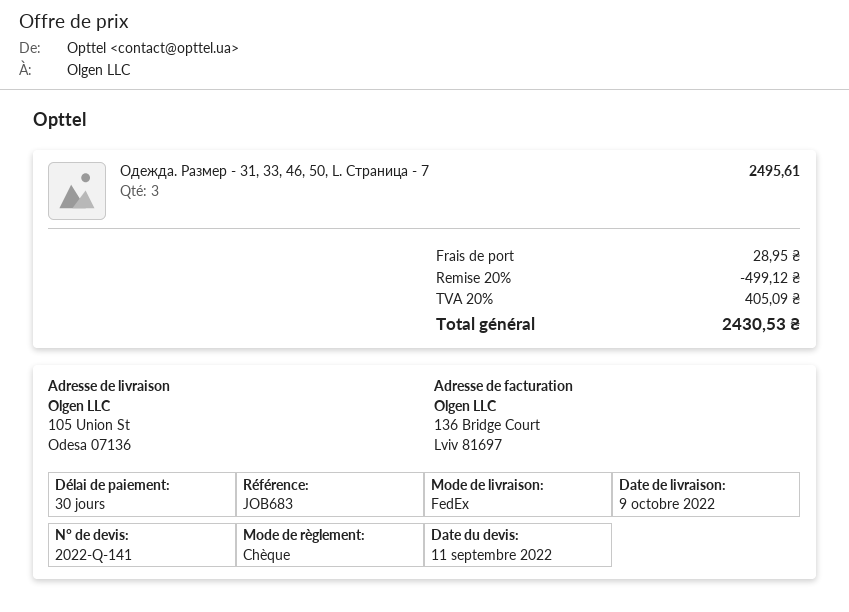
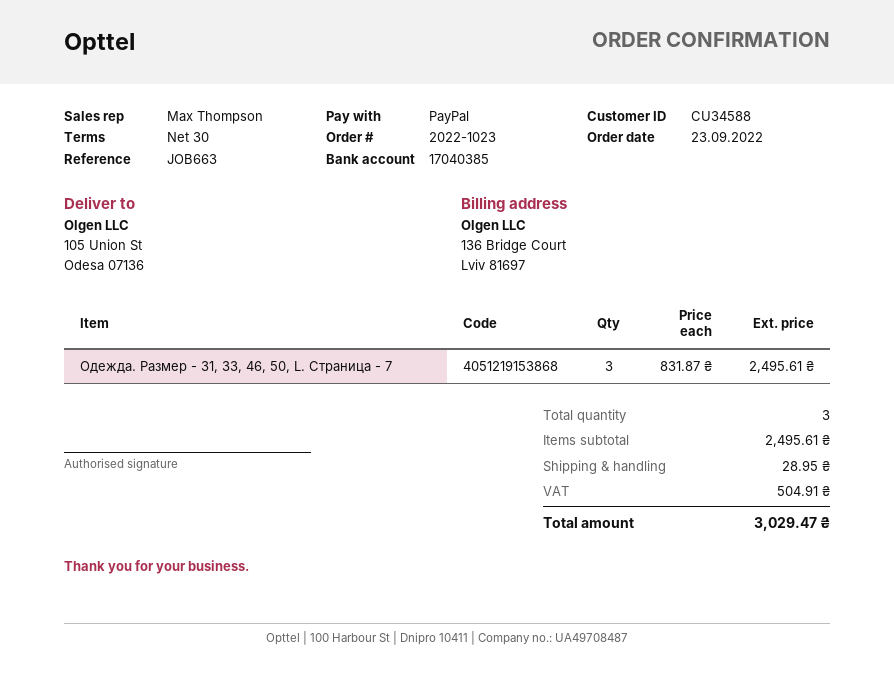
reference: JOB683 -> JOB663
payment method: cheque -> PayPal
discount: 20% = 499.12 -> none
tax: 405.09 -> 504.91
total: 2430.53 -> 3029.47

